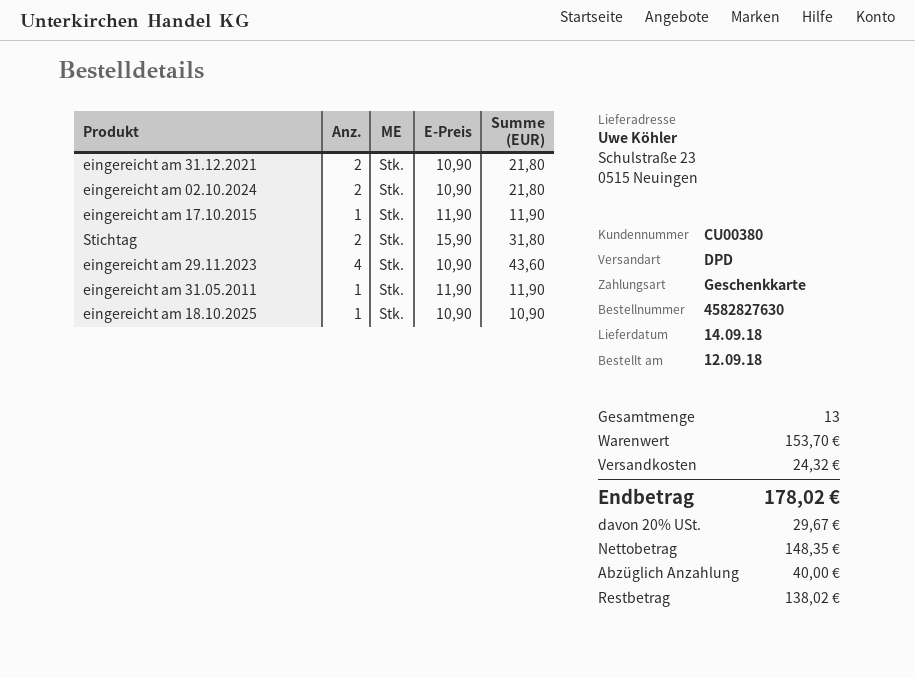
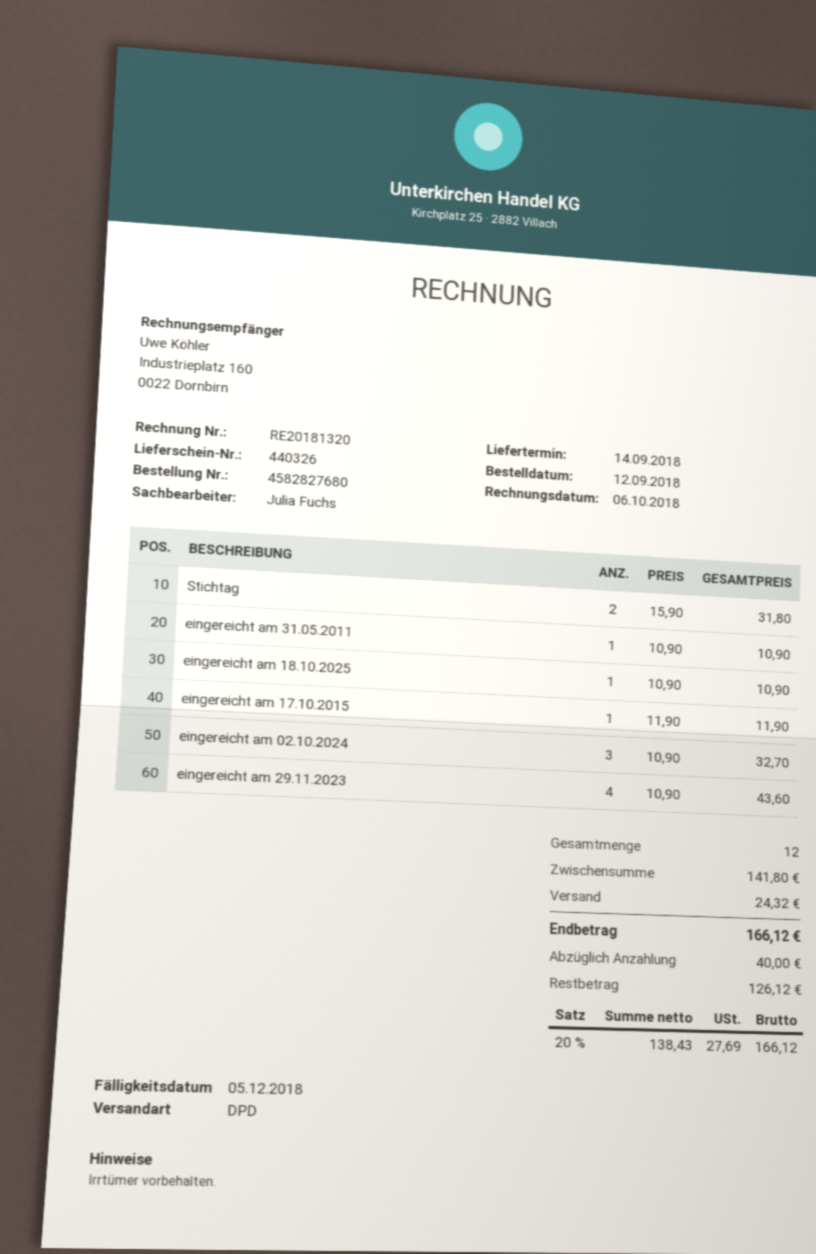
order number: 4582827630 -> 4582827680
eingereicht am 31.12.2021: 2 x 10.90 = 21.80 -> none
eingereicht am 02.10.2024: 2 x 10.90 = 21.80 -> 3 x 10.90 = 32.70
eingereicht am 31.05.2011: 1 x 11.90 = 11.90 -> 1 x 10.90 = 10.90
total quantity: 13 -> 12
subtotal: 153.70 -> 141.80
net: 148.35 -> 138.43
tax: 20% = 29.67 -> 20% = 27.69
total: 178.02 -> 166.12
balance: 138.02 -> 126.12

